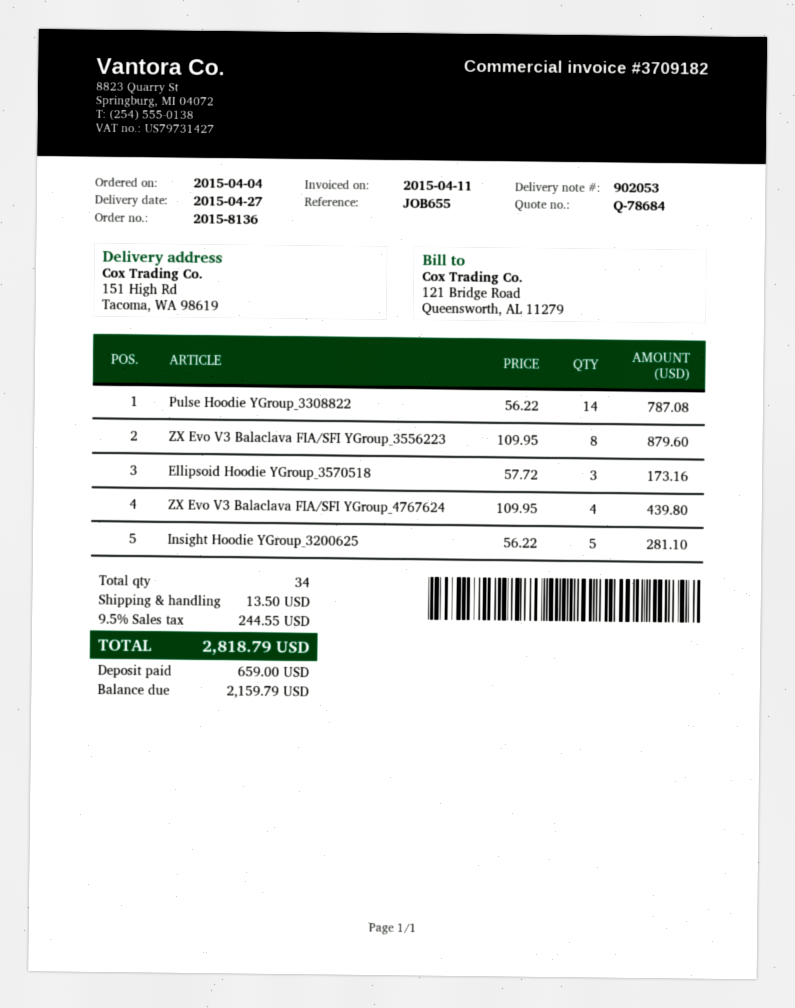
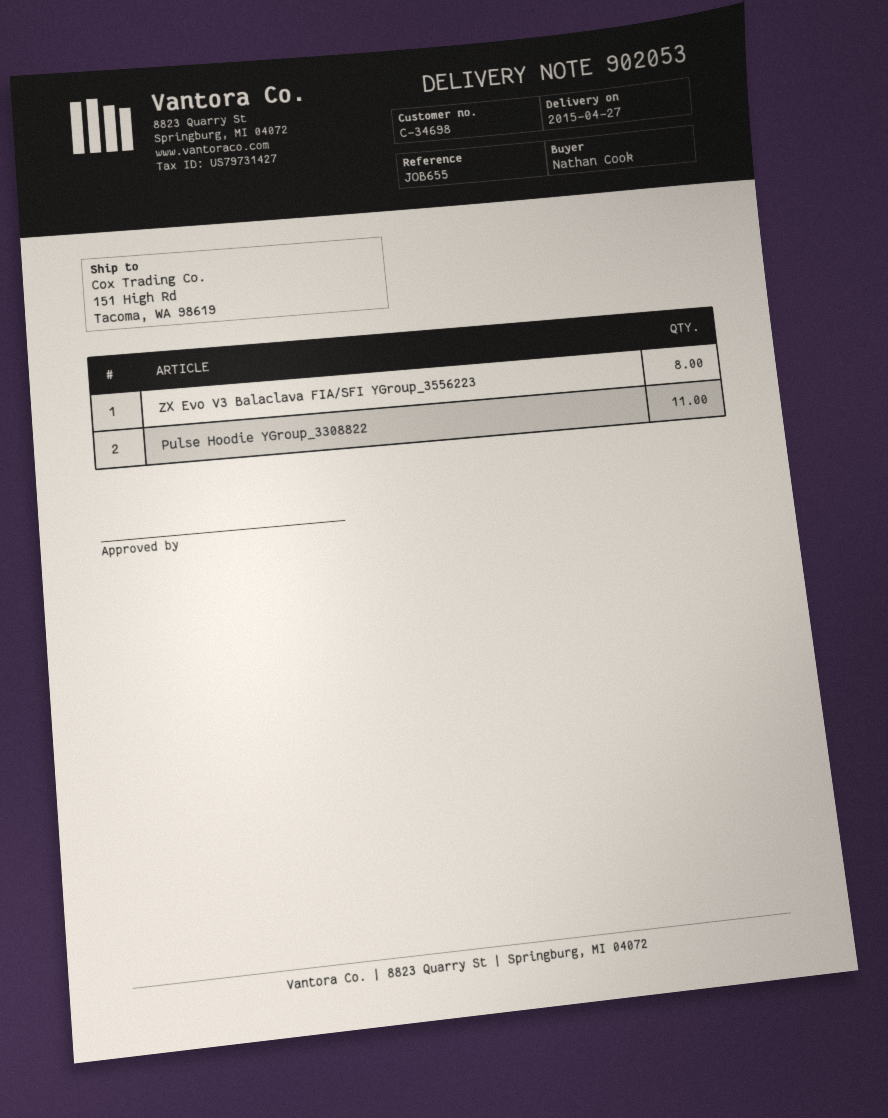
Pulse Hoodie YGroup_3308822: 14 -> 11
Ellipsoid Hoodie YGroup_3570518: 3 -> none
ZX Evo V3 Balaclava FIA/SFI YGroup_4767624: 4 -> none
Insight Hoodie YGroup_3200625: 5 -> none

